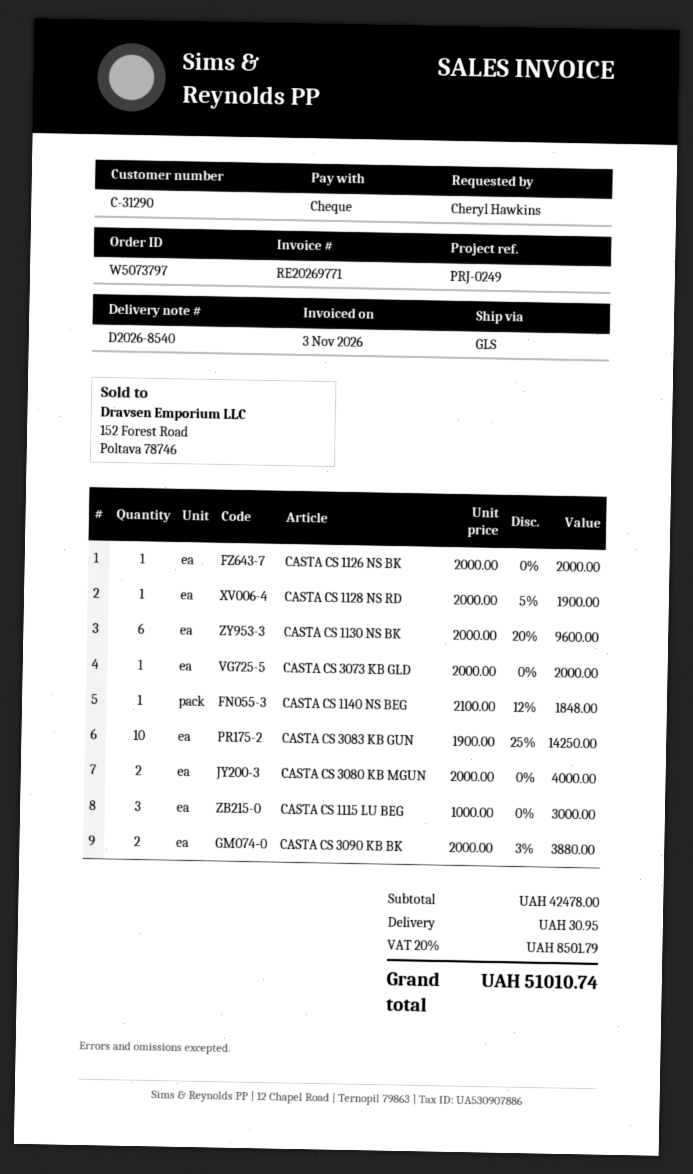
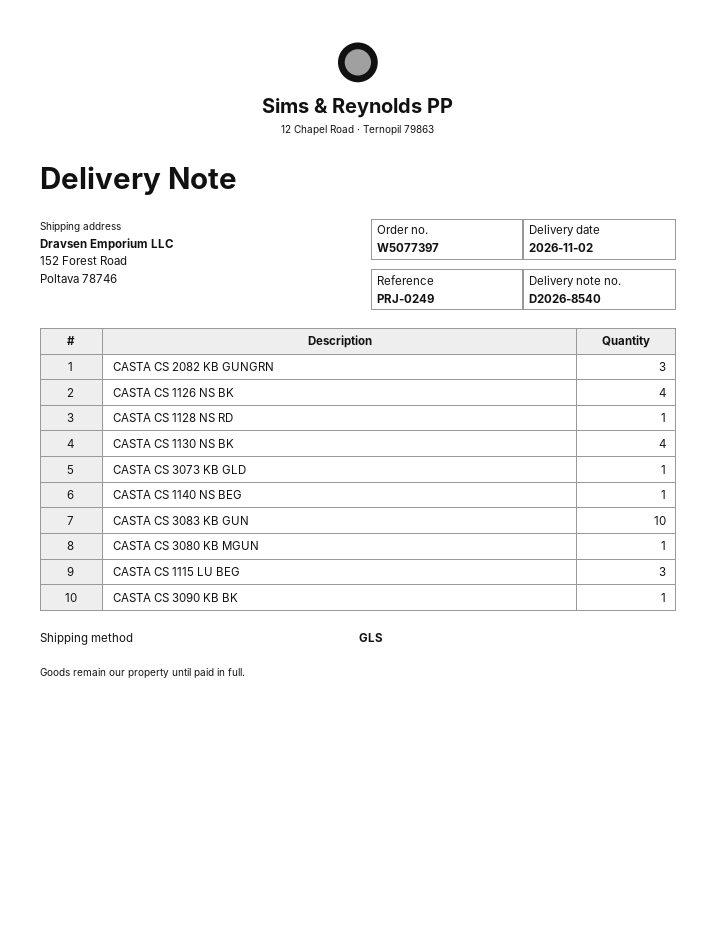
order number: W5073797 -> W5077397
CASTA CS 1126 NS BK: 1 -> 4
CASTA CS 1130 NS BK: 6 -> 4
CASTA CS 3080 KB MGUN: 2 -> 1
CASTA CS 3090 KB BK: 2 -> 1
CASTA CS 2082 KB GUNGRN: none -> 3

